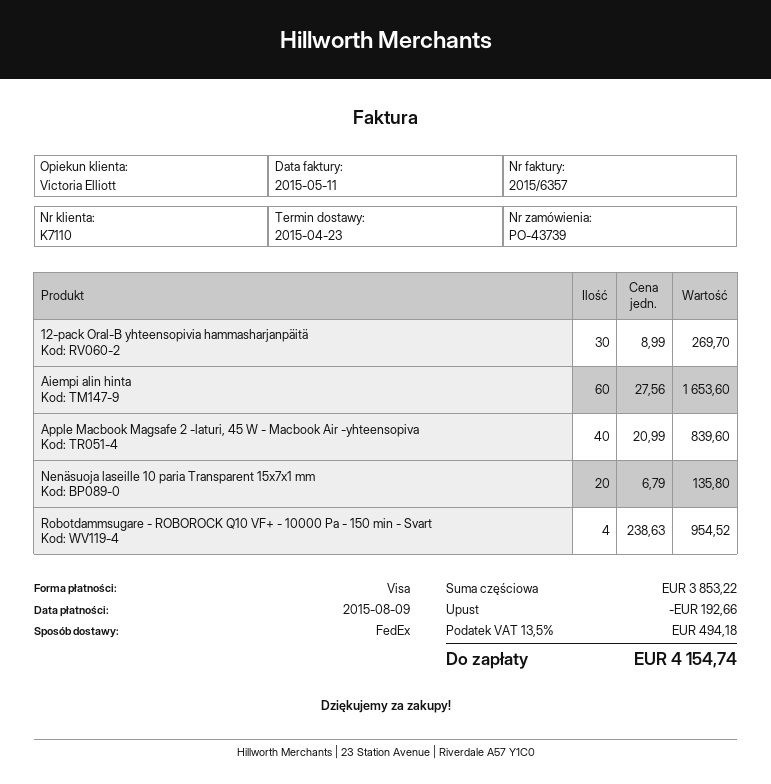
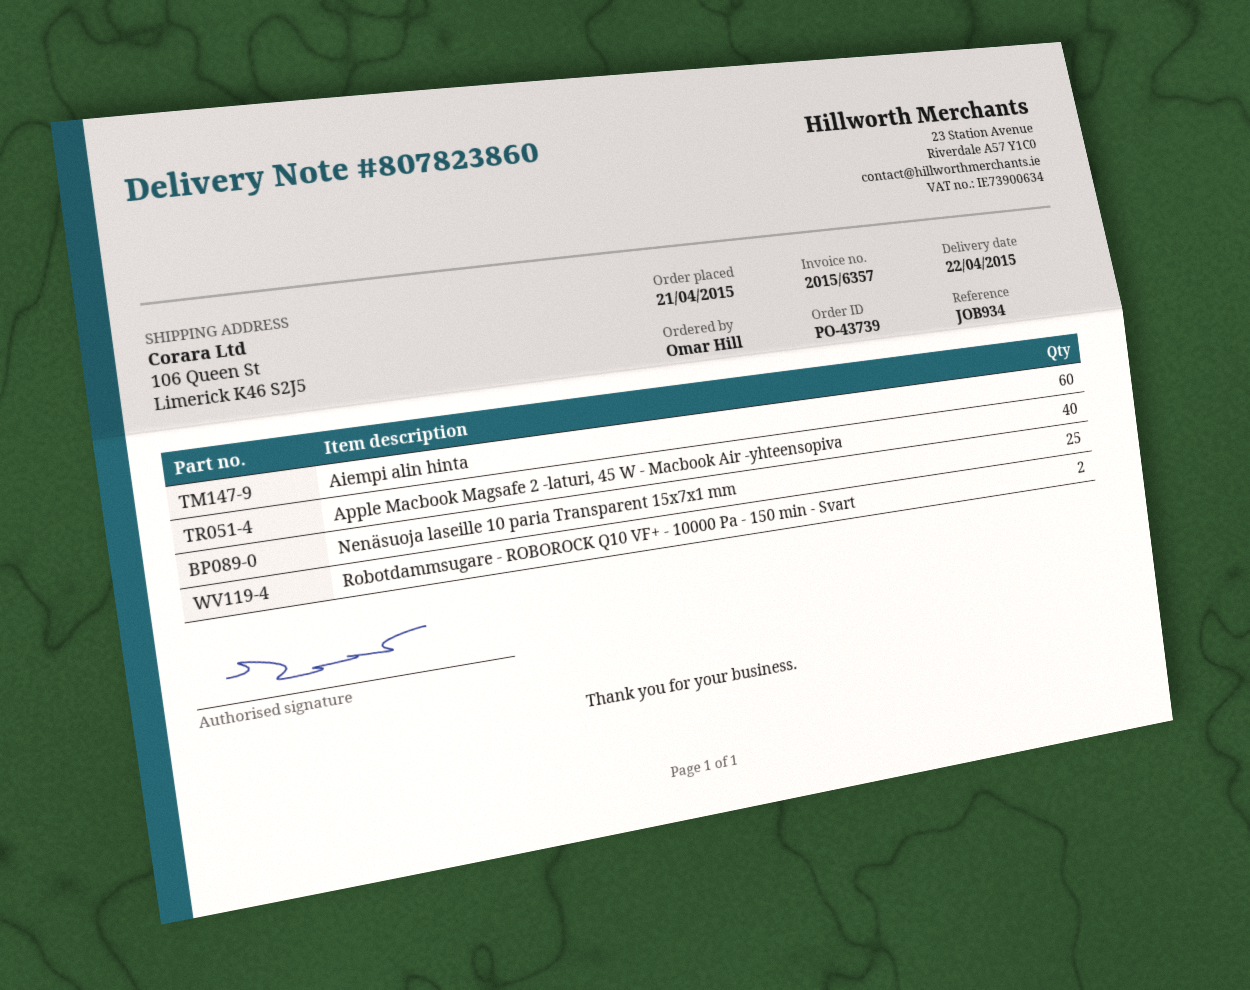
delivery date: 2015-04-23 -> 2015-04-22
12-pack Oral-B yhteensopivia hammasharjanpäitä: 30 -> none
Nenäsuoja laseille 10 paria Transparent 15x7x1 mm: 20 -> 25
Robotdammsugare - ROBOROCK Q10 VF+ - 10000 Pa - 150 min - Svart: 4 -> 2

